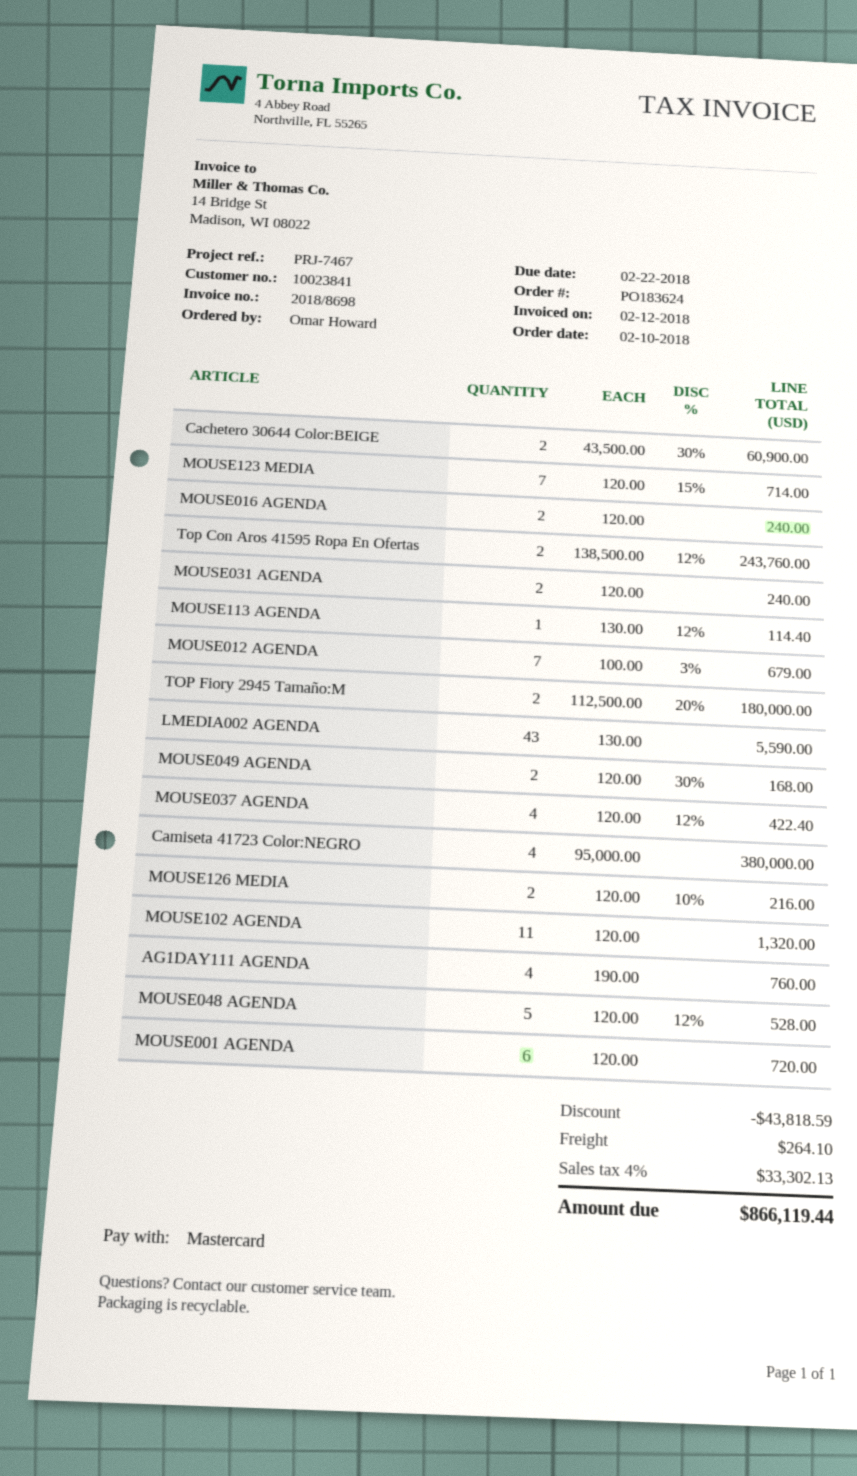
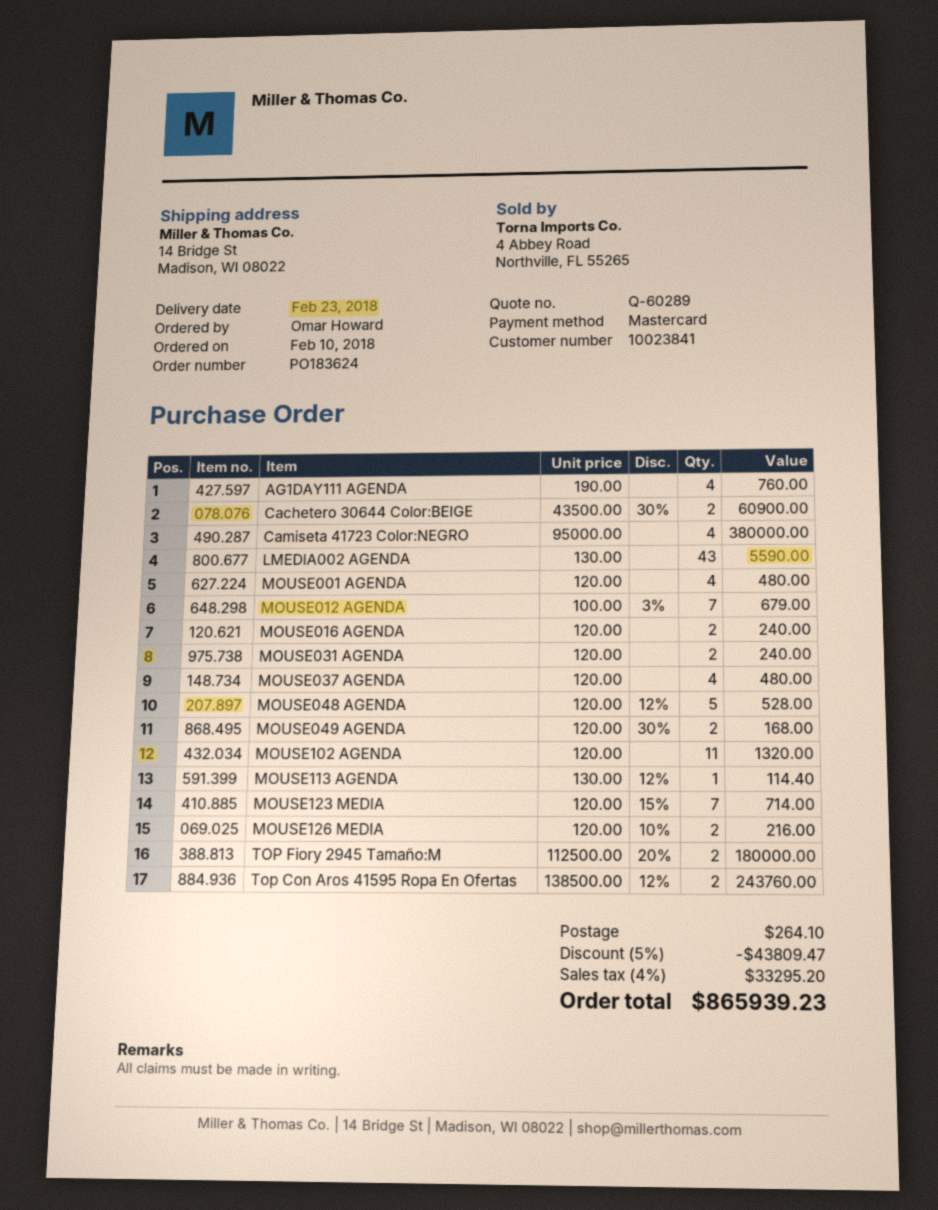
MOUSE037 AGENDA: 4 x 120.00 - 12% = 422.40 -> 4 x 120.00 = 480.00
MOUSE001 AGENDA: 6 x 120.00 = 720.00 -> 4 x 120.00 = 480.00
discount: 43818.59 -> 43809.47
tax: 4% = 33302.13 -> 4% = 33295.20
total: 866119.44 -> 865939.23

